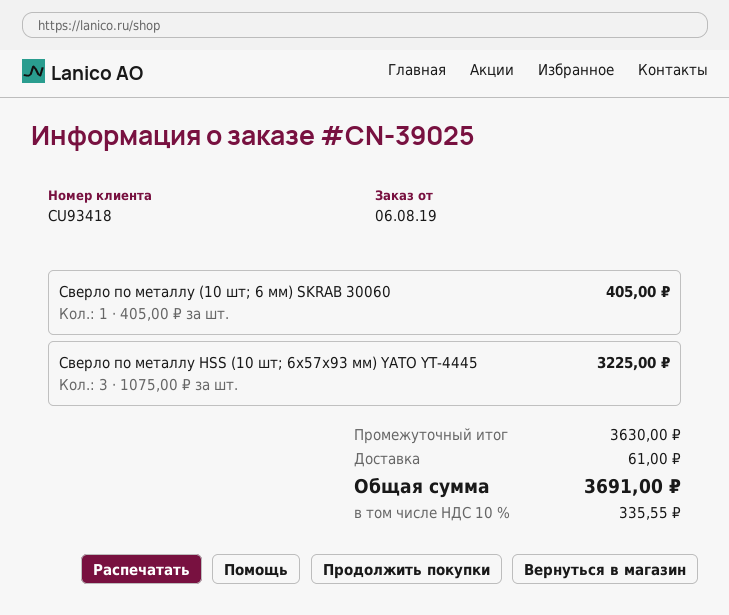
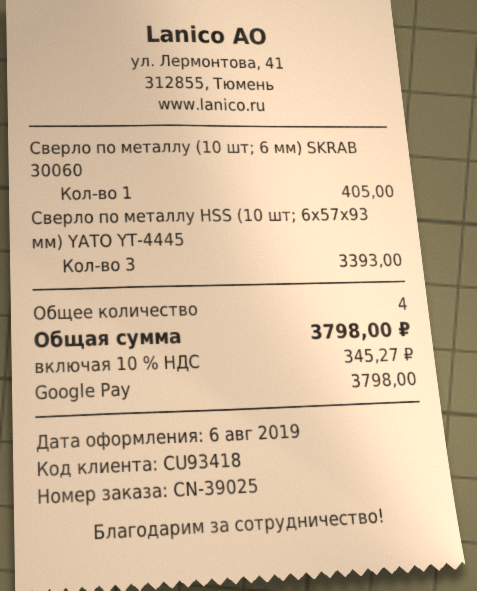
Сверло по металлу HSS (10 шт; 6х57х93 мм) YATO YT-4445: 3 for 3225.00 -> 3 for 3393.00
shipping: 61.00 -> none
tax: 10% = 335.55 -> 10% = 345.27
total: 3691.00 -> 3798.00

